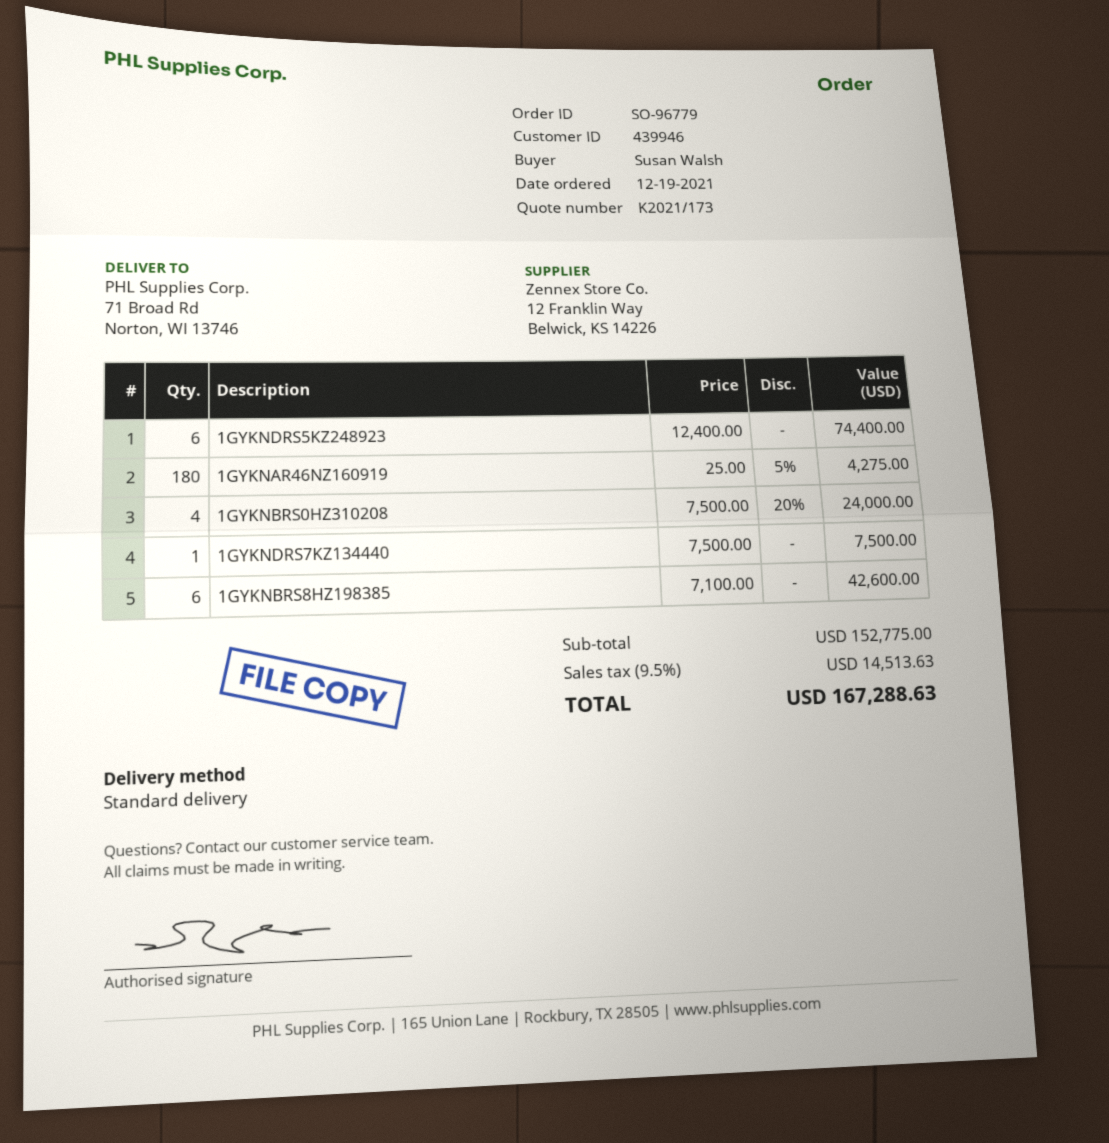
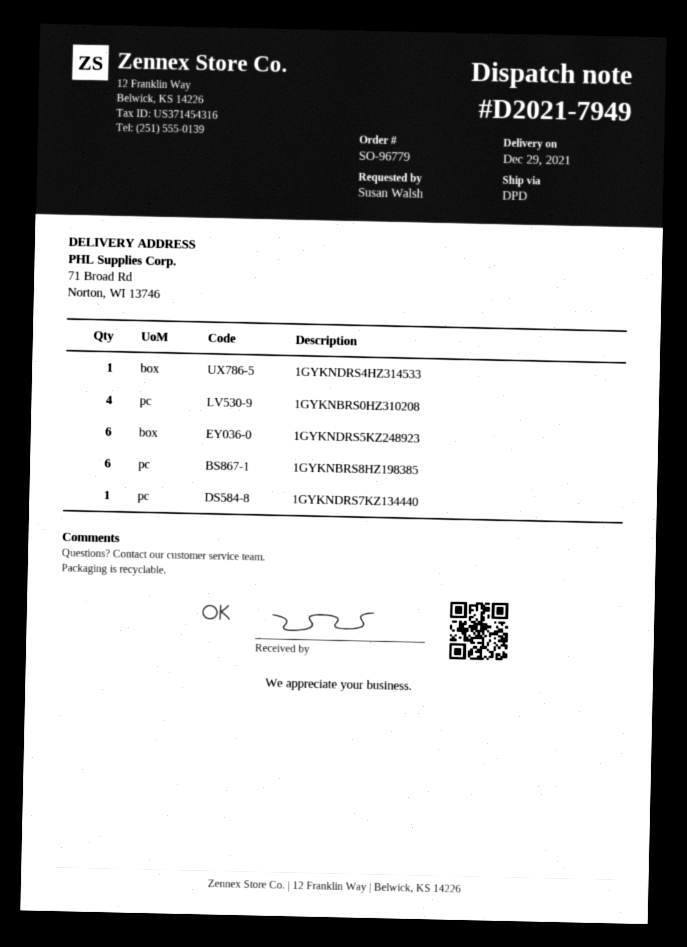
shipping method: standard -> DPD
1GYKNAR46NZ160919: 180 -> none
1GYKNDRS4HZ314533: none -> 1

